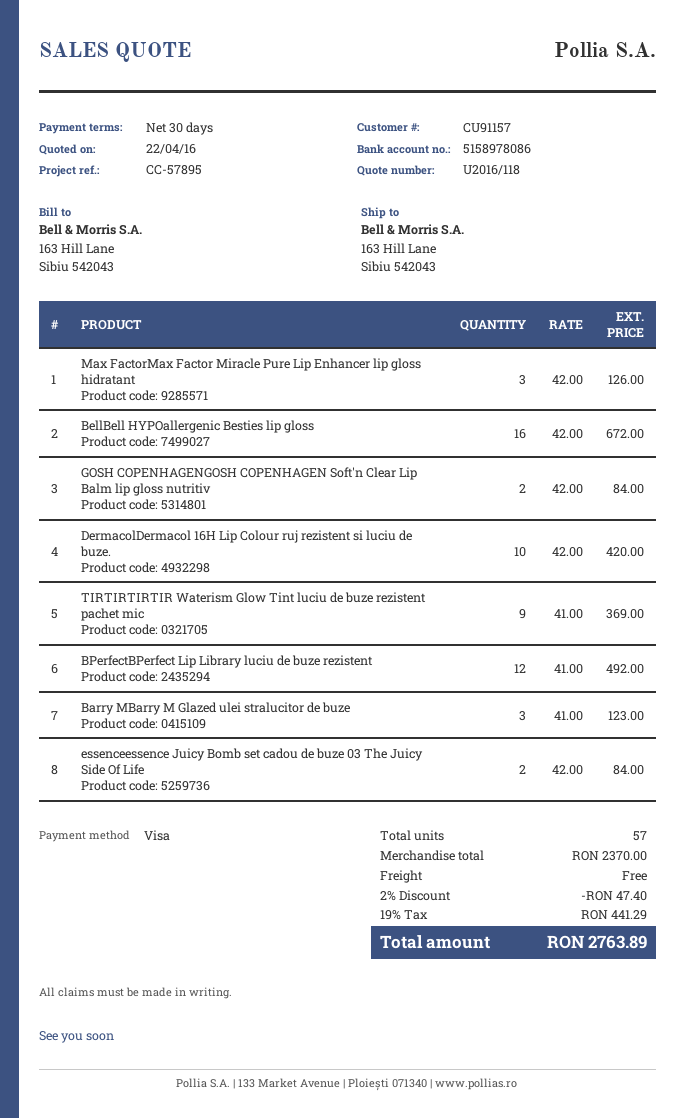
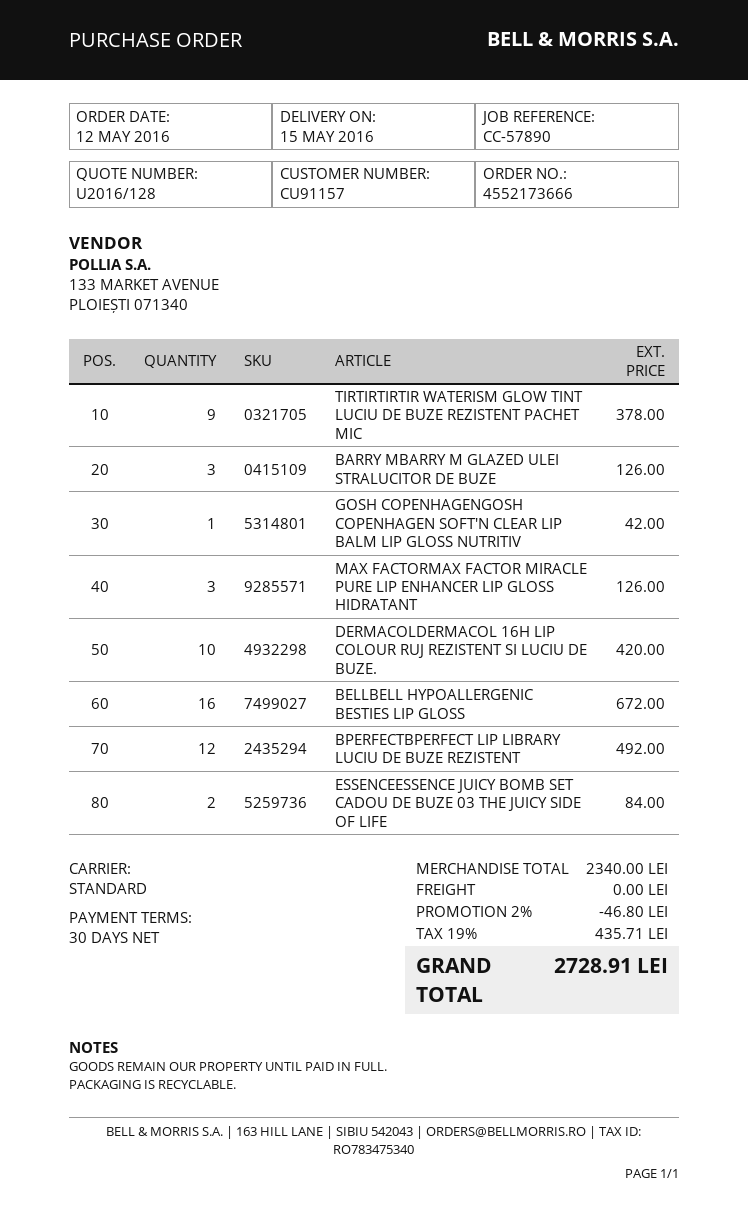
quote number: U2016/118 -> U2016/128
reference: CC-57895 -> CC-57890
GOSH COPENHAGENGOSH COPENHAGEN Soft'n Clear Lip Balm lip gloss nutritiv: 2 for 84.00 -> 1 for 42.00
TIRTIRTIRTIR Waterism Glow Tint luciu de buze rezistent pachet mic: 9 for 369.00 -> 9 for 378.00
Barry MBarry M Glazed ulei stralucitor de buze: 3 for 123.00 -> 3 for 126.00
subtotal: 2370.00 -> 2340.00
discount: 2% = 47.40 -> 2% = 46.80
tax: 19% = 441.29 -> 19% = 435.71
total: 2763.89 -> 2728.91

